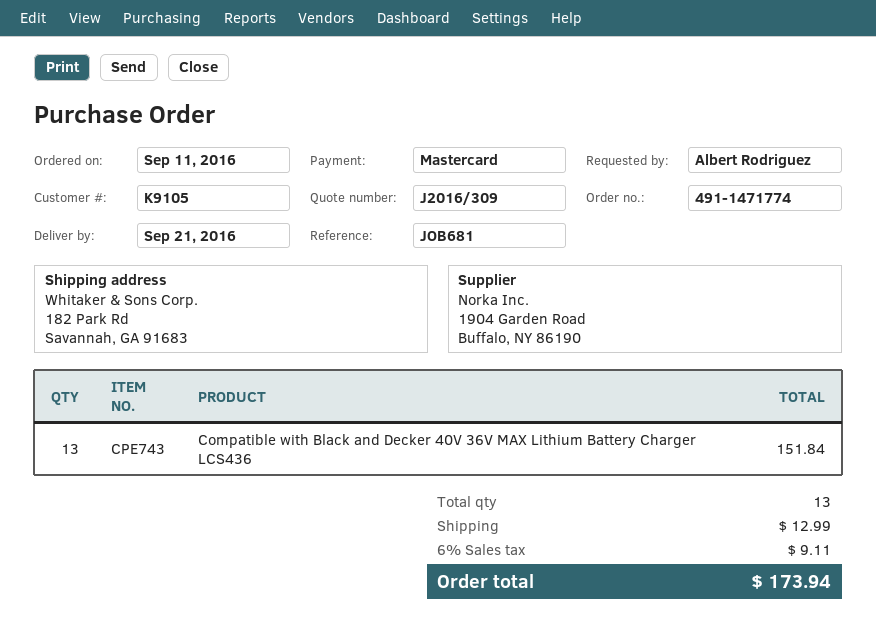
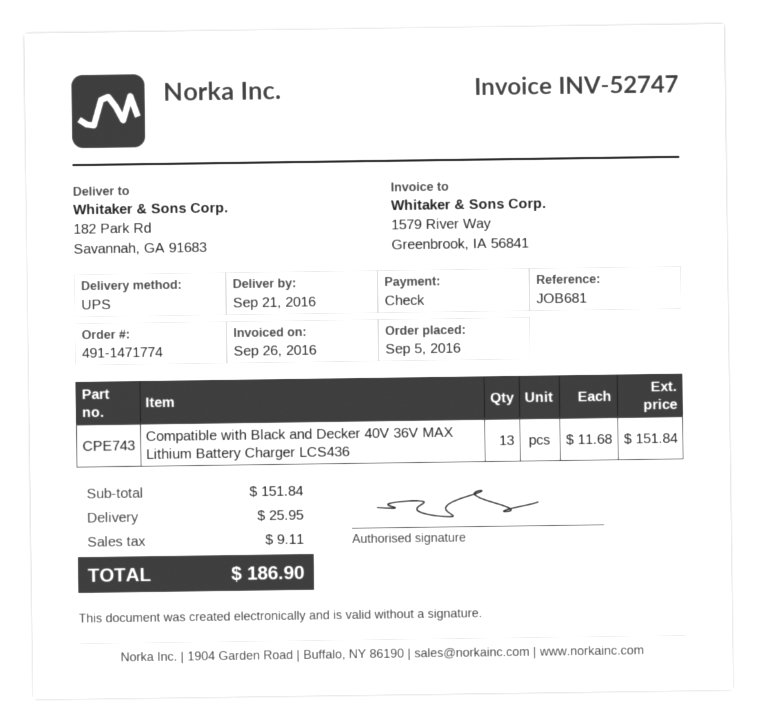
order date: 2016-09-11 -> 2016-09-05
payment method: Mastercard -> cheque
shipping: 12.99 -> 25.95
total: 173.94 -> 186.90

